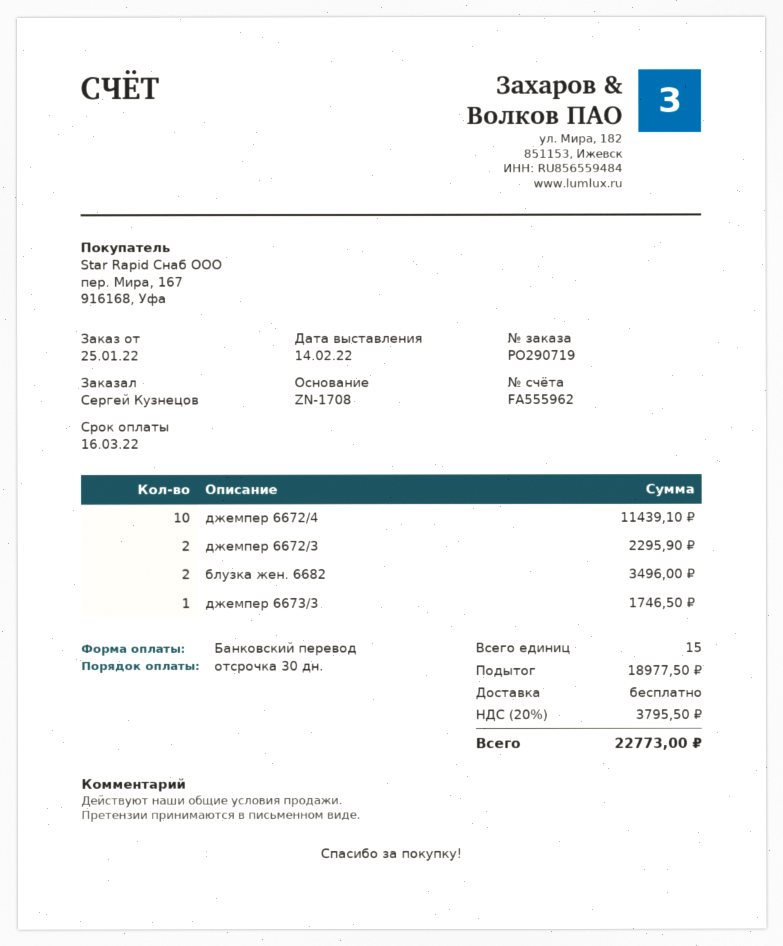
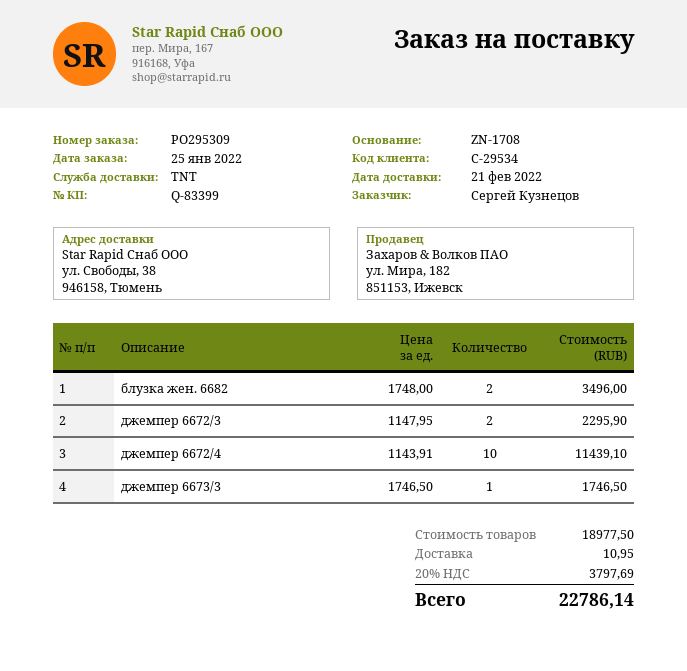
order number: PO290719 -> PO295309
shipping: 0.00 -> 10.95
tax: 20% = 3795.50 -> 20% = 3797.69
total: 22773.00 -> 22786.14

